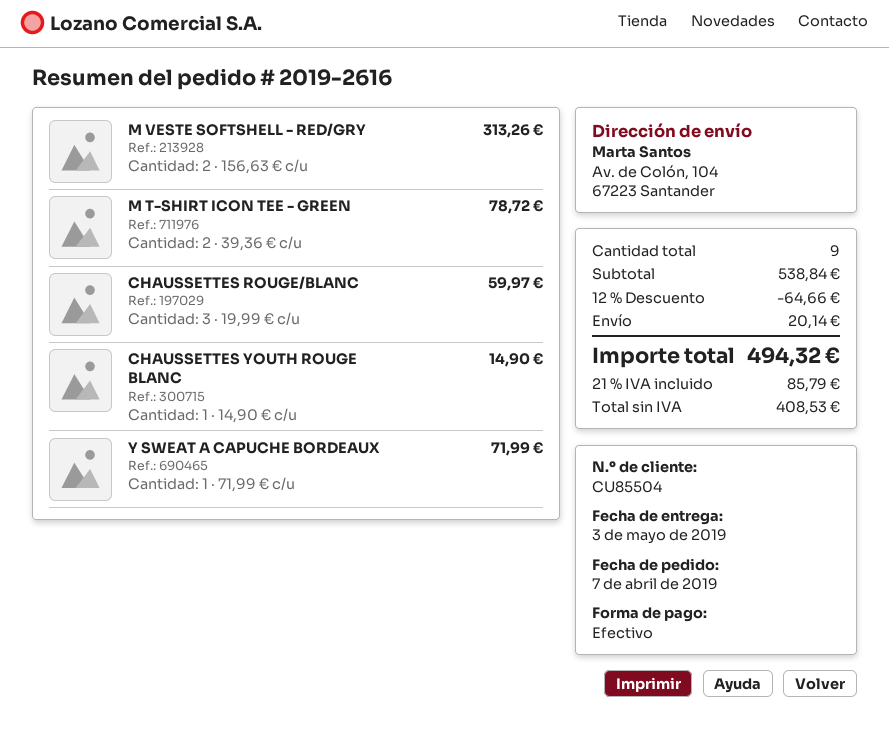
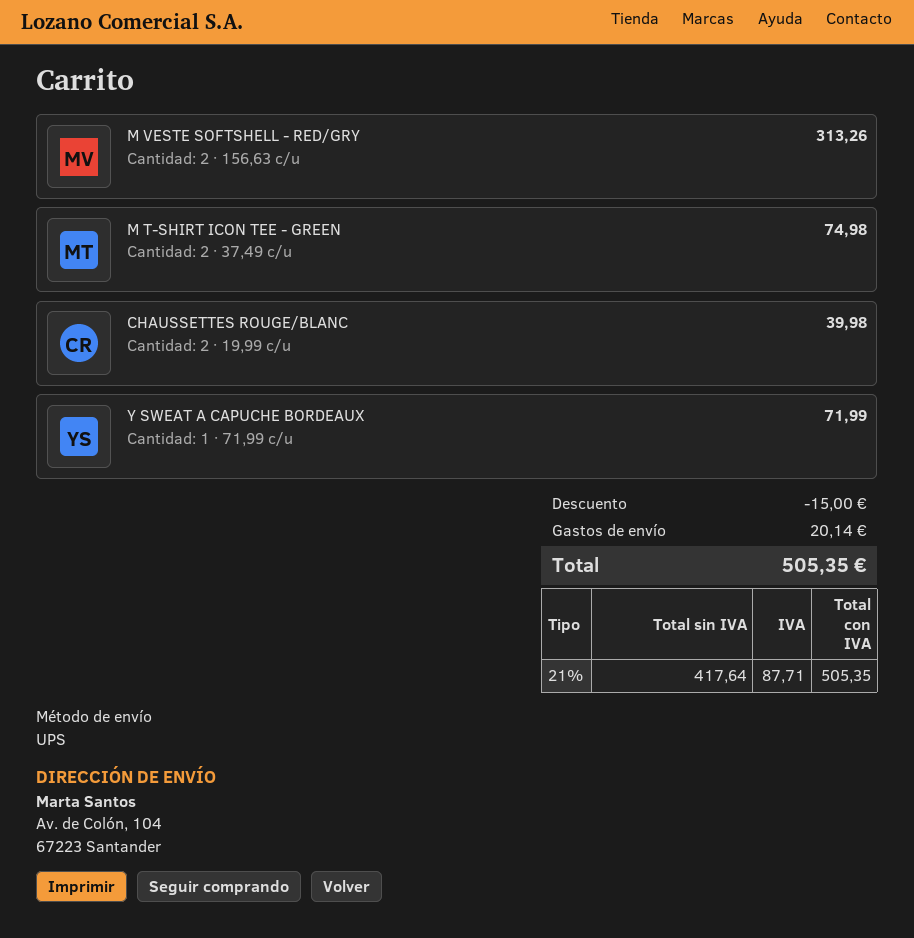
M T-SHIRT ICON TEE - GREEN: 2 x 39.36 = 78.72 -> 2 x 37.49 = 74.98
CHAUSSETTES ROUGE/BLANC: 3 x 19.99 = 59.97 -> 2 x 19.99 = 39.98
CHAUSSETTES YOUTH ROUGE BLANC: 1 x 14.90 = 14.90 -> none
discount: 64.66 -> 15.00
net: 408.53 -> 417.64
tax: 21% = 85.79 -> 21% = 87.71
total: 494.32 -> 505.35

